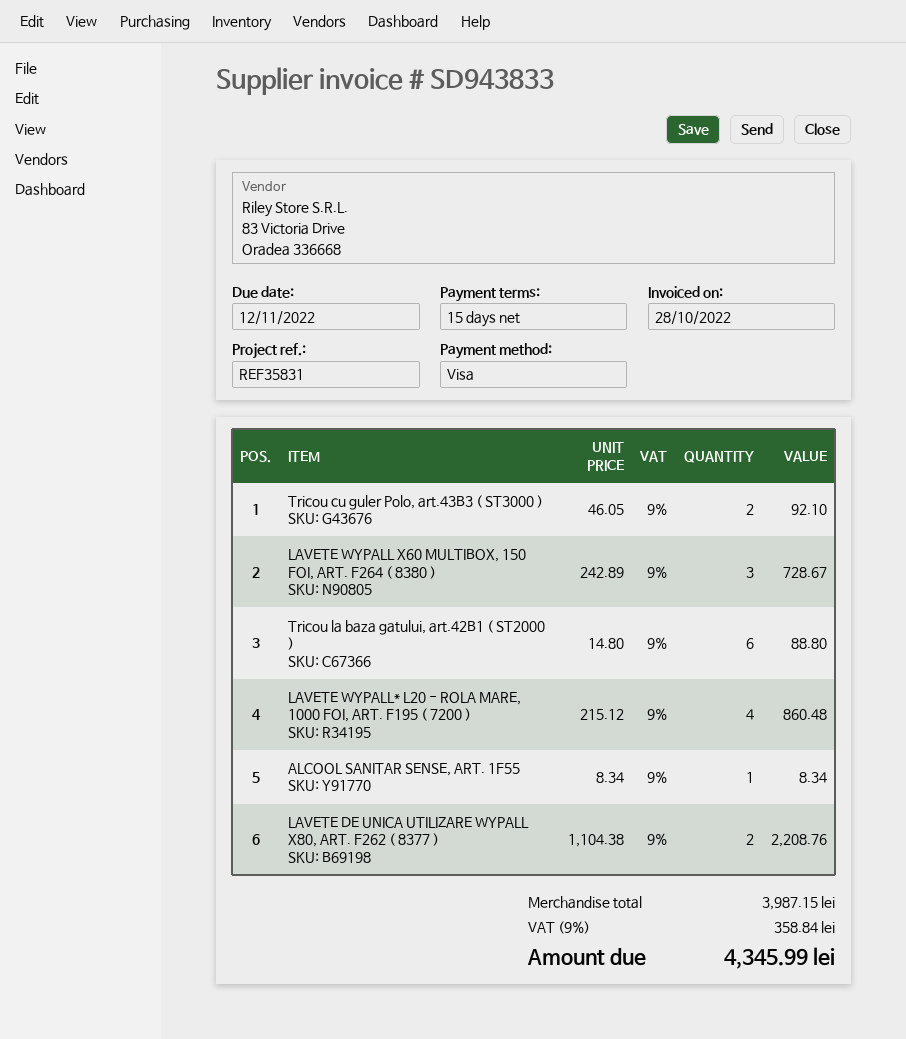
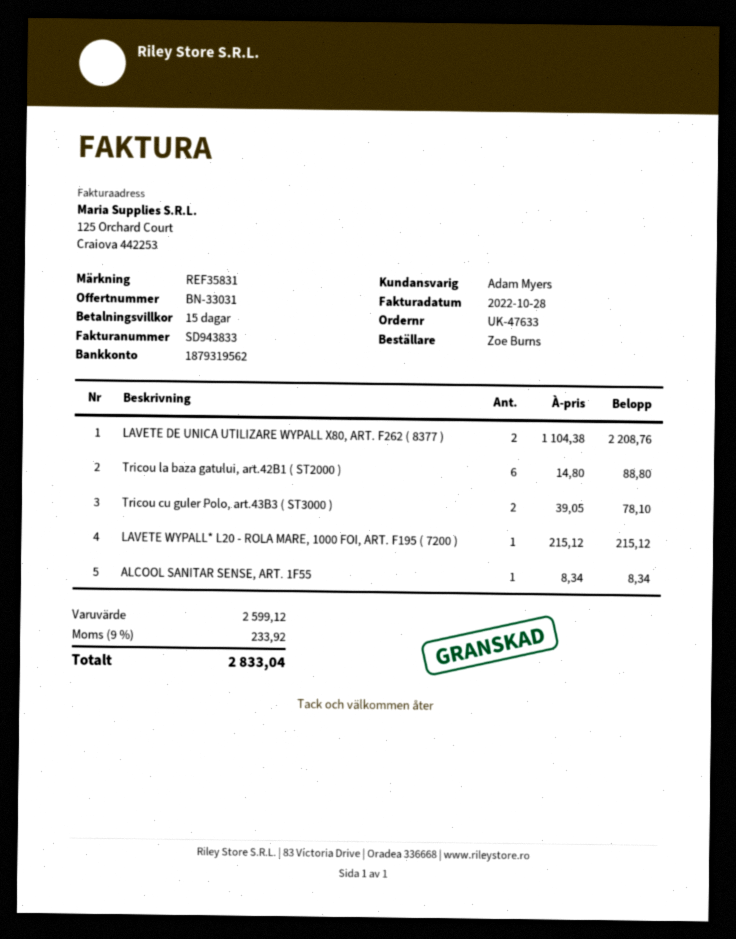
Tricou cu guler Polo, art.43B3 ( ST3000 ): 2 x 46.05 = 92.10 -> 2 x 39.05 = 78.10
LAVETE WYPALL X60 MULTIBOX, 150 FOI, ART. F264 ( 8380 ): 3 x 242.89 = 728.67 -> none
LAVETE WYPALL* L20 - ROLA MARE, 1000 FOI, ART. F195 ( 7200 ): 4 x 215.12 = 860.48 -> 1 x 215.12 = 215.12
subtotal: 3987.15 -> 2599.12
tax: 9% = 358.84 -> 9% = 233.92
total: 4345.99 -> 2833.04

